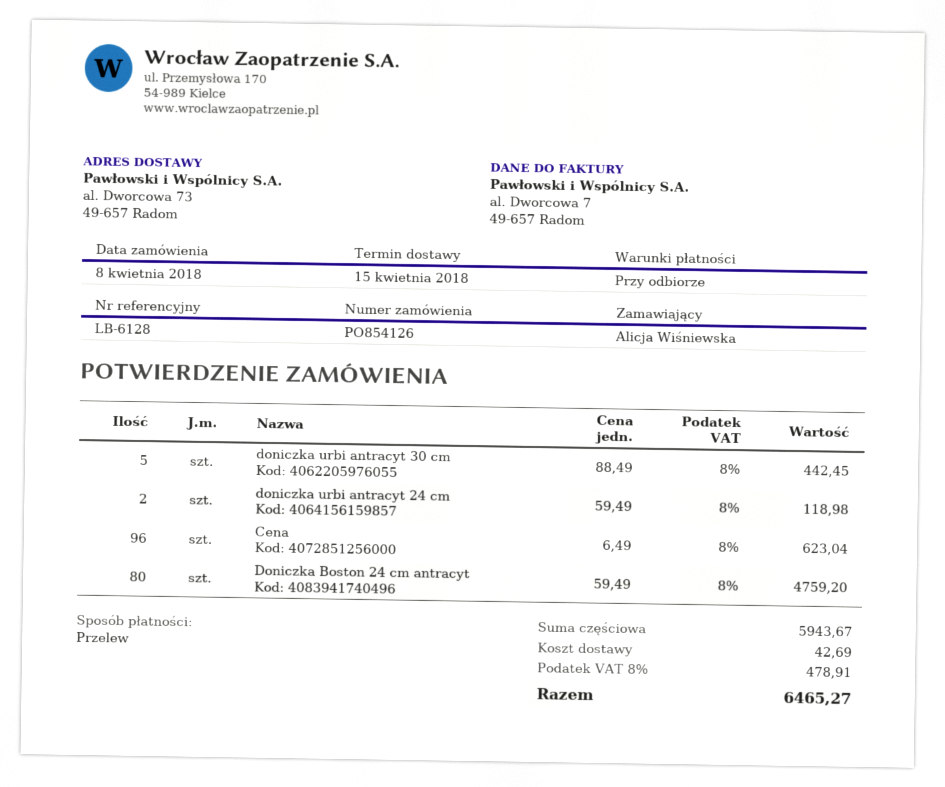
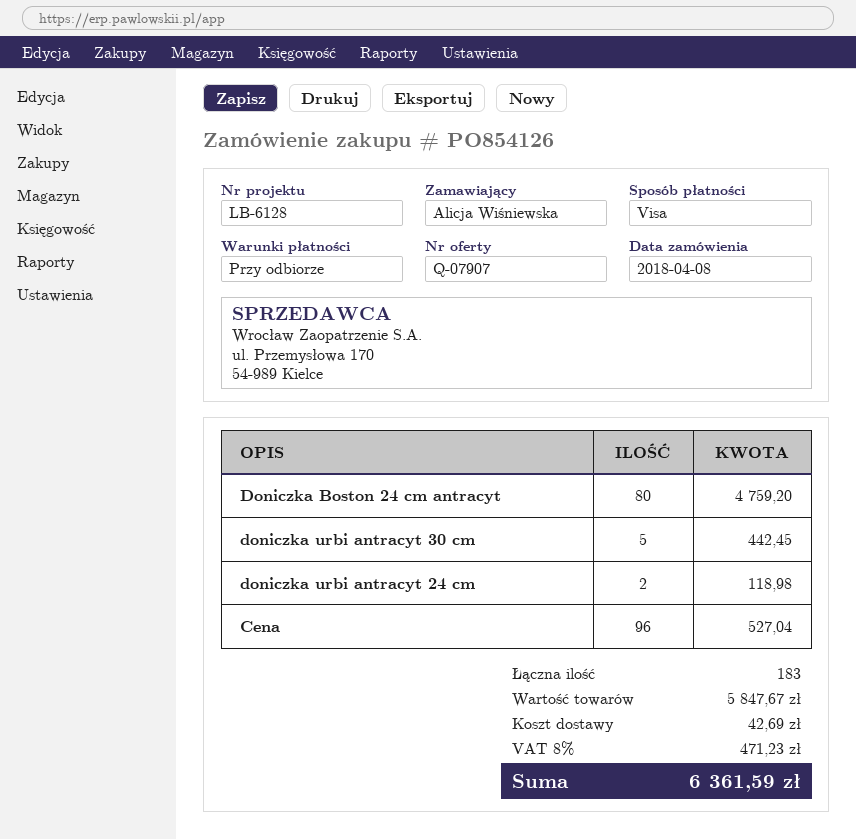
payment method: bank transfer -> Visa
Cena: 96 for 623.04 -> 96 for 527.04
subtotal: 5943.67 -> 5847.67
tax: 8% = 478.91 -> 8% = 471.23
total: 6465.27 -> 6361.59

